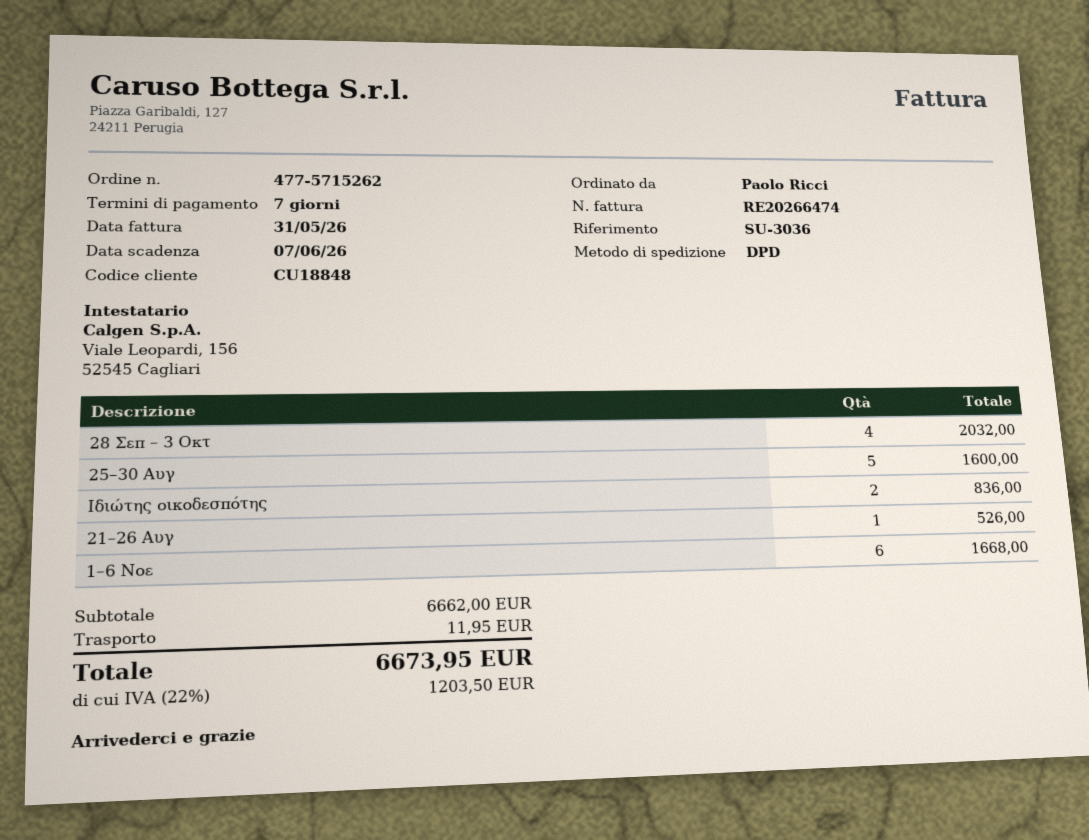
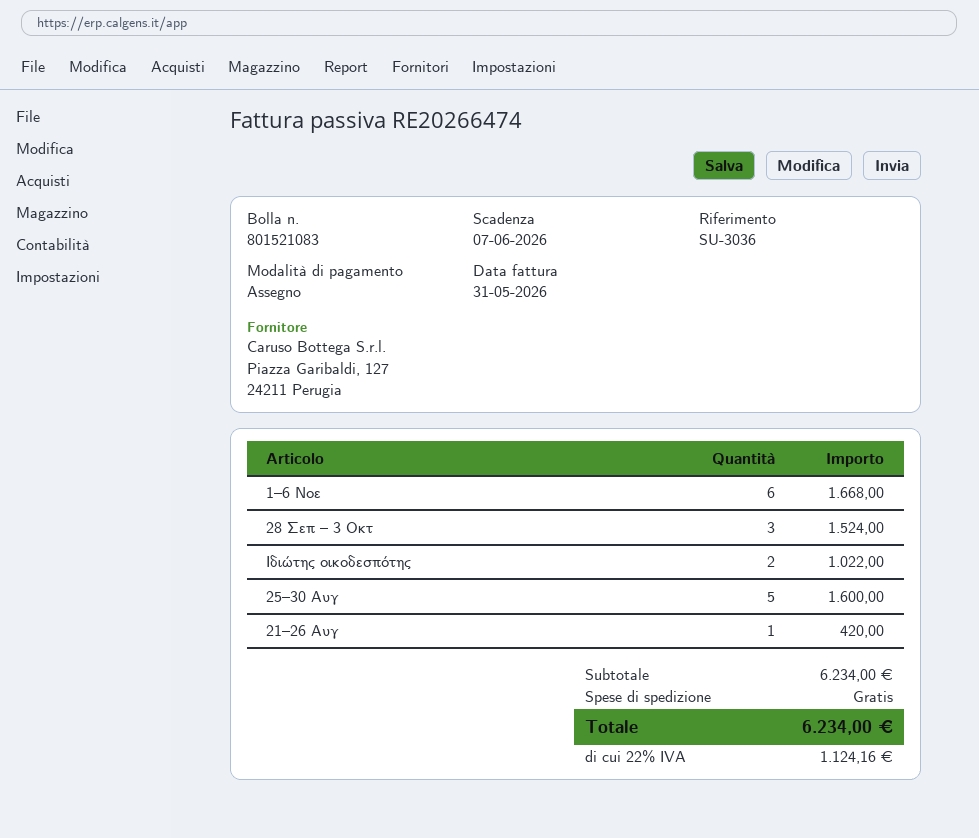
28 Σεπ – 3 Οκτ: 4 for 2032.00 -> 3 for 1524.00
Ιδιώτης οικοδεσπότης: 2 for 836.00 -> 2 for 1022.00
21–26 Αυγ: 1 for 526.00 -> 1 for 420.00
subtotal: 6662.00 -> 6234.00
shipping: 11.95 -> 0.00
tax: 22% = 1203.50 -> 22% = 1124.16
total: 6673.95 -> 6234.00

